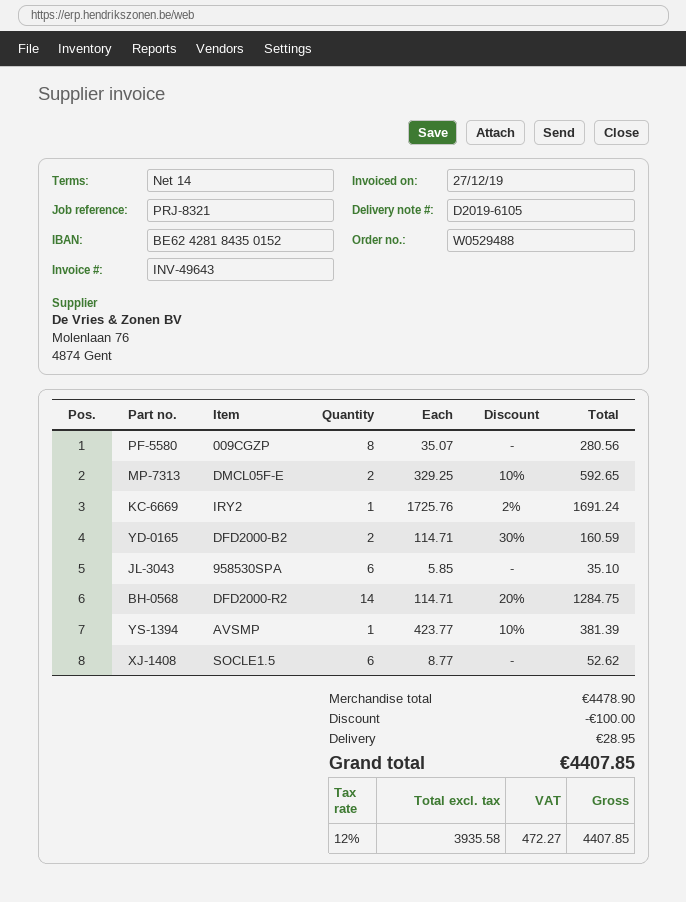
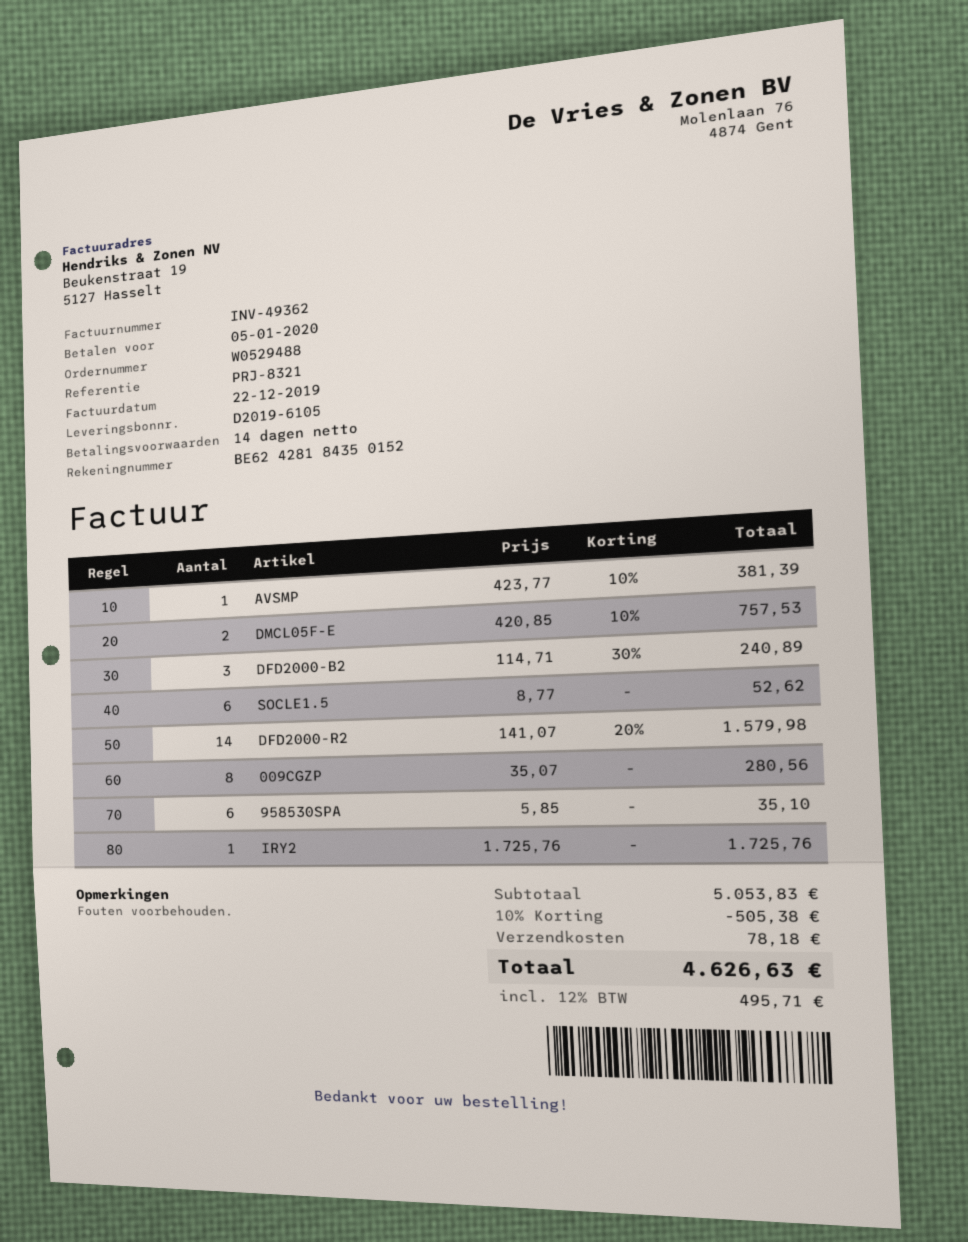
invoice number: INV-49643 -> INV-49362
invoice date: 2019-12-27 -> 2019-12-22
DMCL05F-E: 2 x 329.25 - 10% = 592.65 -> 2 x 420.85 - 10% = 757.53
IRY2: 1 x 1725.76 - 2% = 1691.24 -> 1 x 1725.76 = 1725.76
DFD2000-B2: 2 x 114.71 - 30% = 160.59 -> 3 x 114.71 - 30% = 240.89
DFD2000-R2: 14 x 114.71 - 20% = 1284.75 -> 14 x 141.07 - 20% = 1579.98
subtotal: 4478.90 -> 5053.83
discount: 100.00 -> 505.38
shipping: 28.95 -> 78.18
tax: 12% = 472.27 -> 12% = 495.71
total: 4407.85 -> 4626.63

